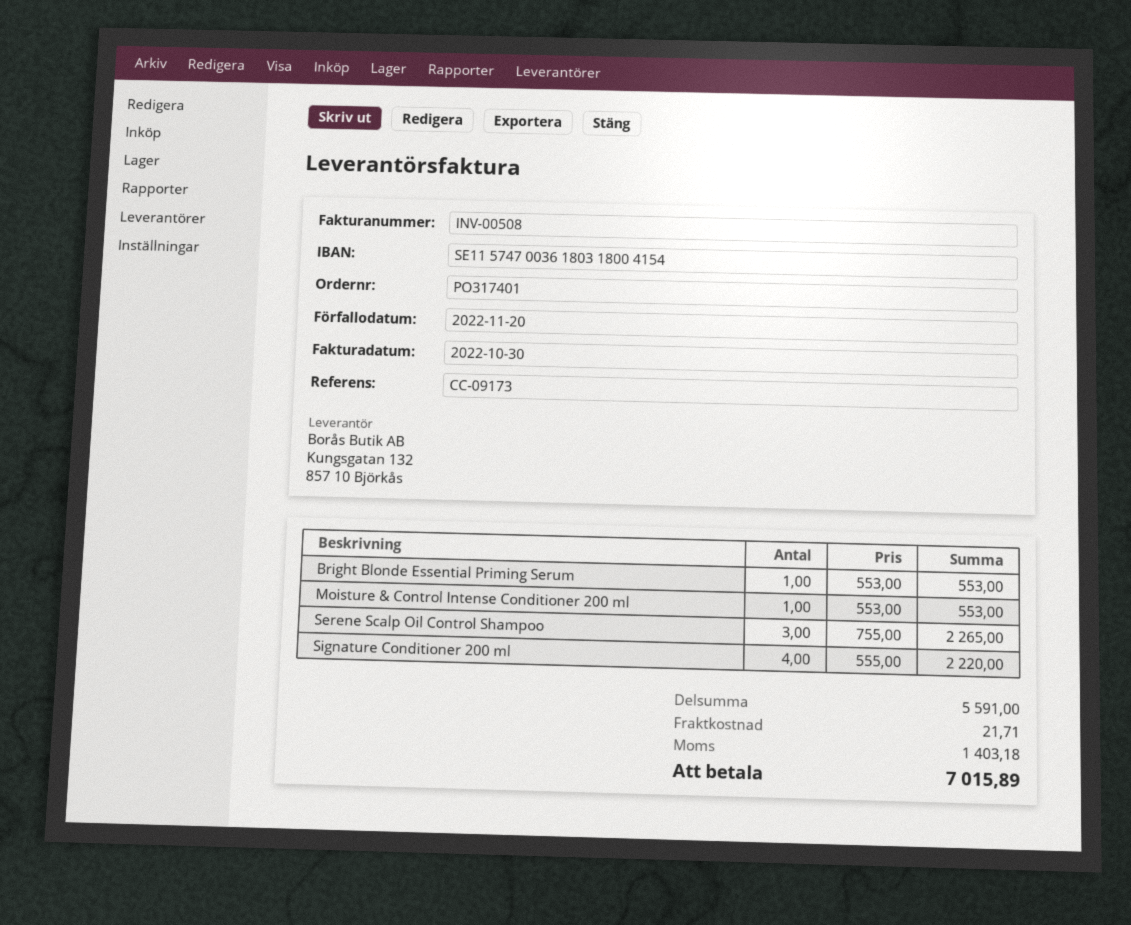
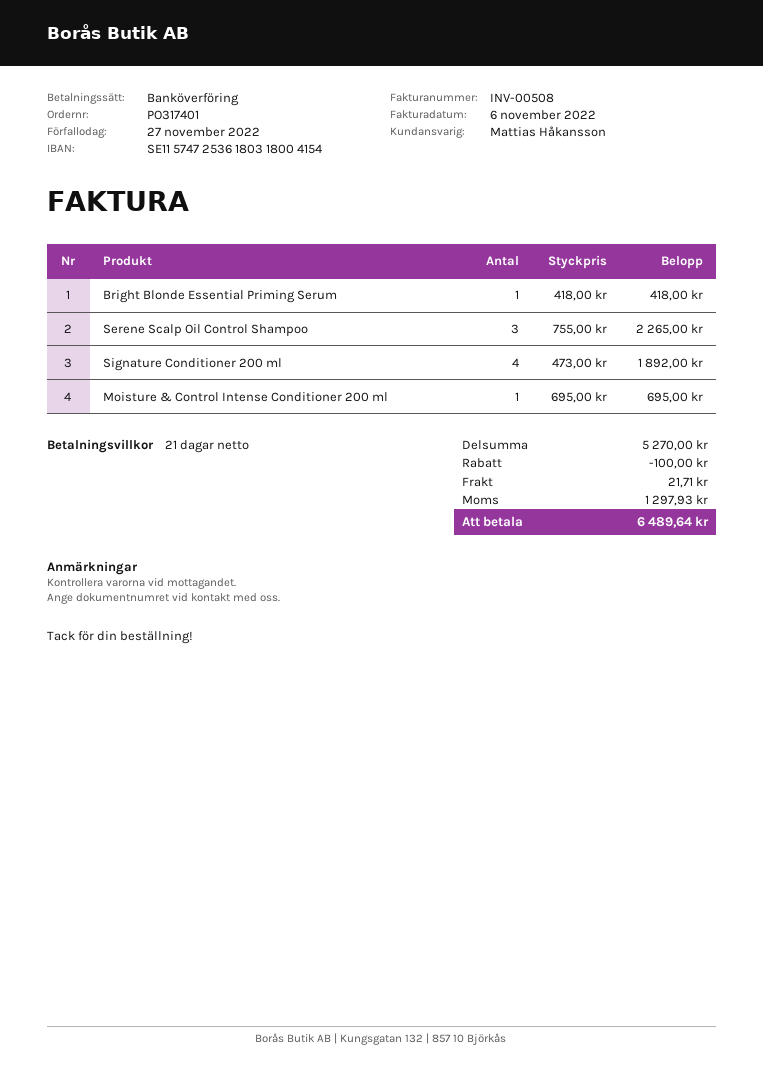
invoice date: 2022-10-30 -> 2022-11-06
due date: 2022-11-20 -> 2022-11-27
bank account: SE1157470036180318004154 -> SE1157472536180318004154
Bright Blonde Essential Priming Serum: 1 x 553.00 = 553.00 -> 1 x 418.00 = 418.00
Moisture & Control Intense Conditioner 200 ml: 1 x 553.00 = 553.00 -> 1 x 695.00 = 695.00
Signature Conditioner 200 ml: 4 x 555.00 = 2220.00 -> 4 x 473.00 = 1892.00
subtotal: 5591.00 -> 5270.00
discount: none -> 100.00
tax: 1403.18 -> 1297.93
total: 7015.89 -> 6489.64

